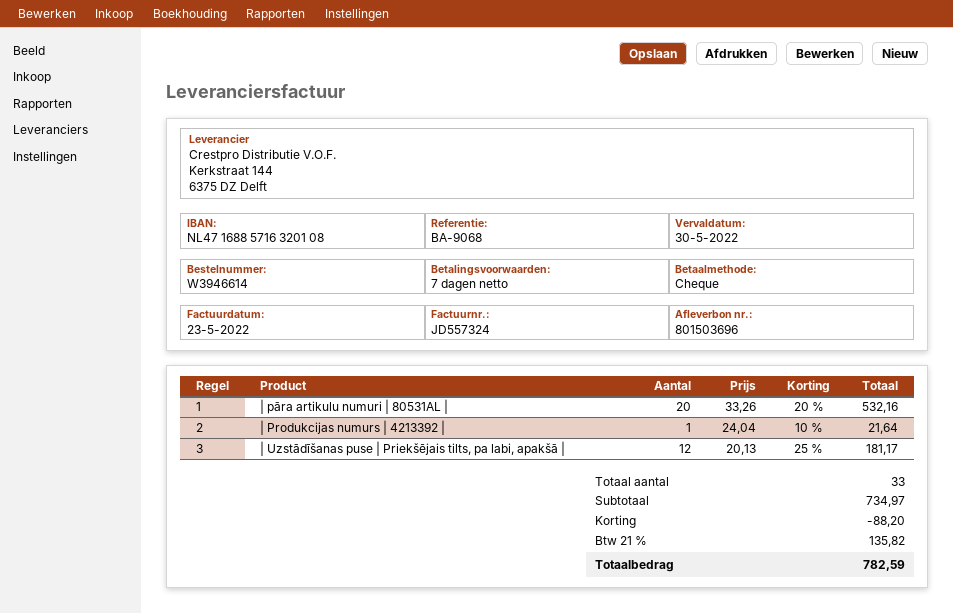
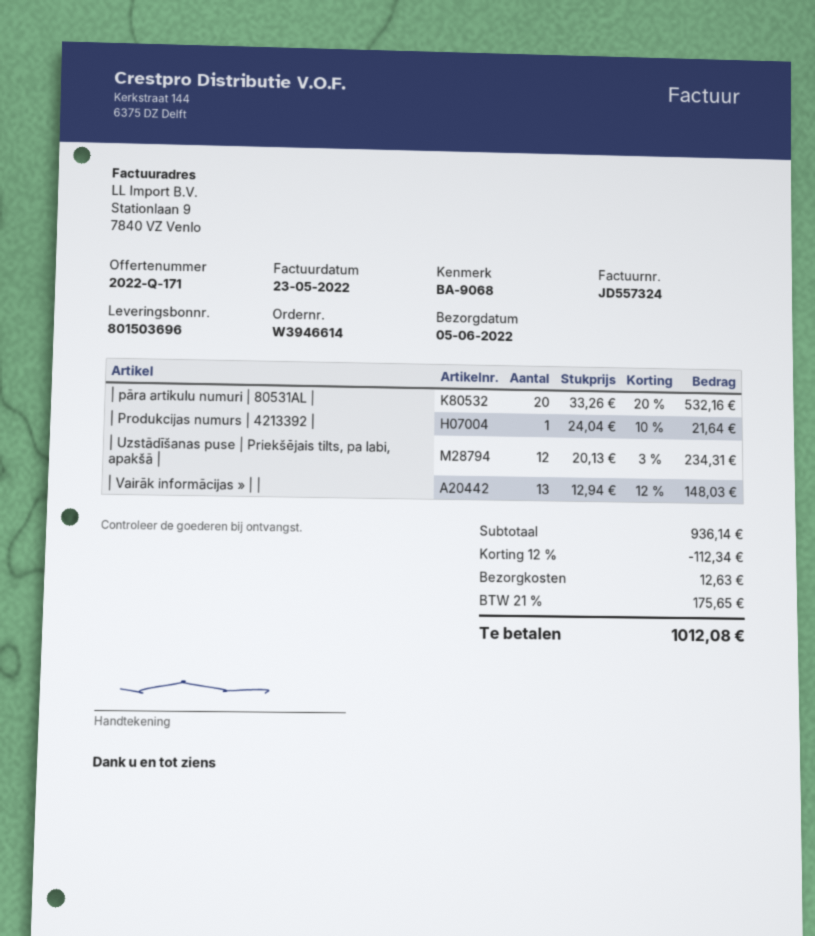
| Uzstādīšanas puse | Priekšējais tilts, pa labi, apakšā |: 12 x 20.13 - 25% = 181.17 -> 12 x 20.13 - 3% = 234.31
| Vairāk informācijas » | |: none -> 13 x 12.94 - 12% = 148.03
subtotal: 734.97 -> 936.14
discount: 88.20 -> 112.34
shipping: none -> 12.63
tax: 21% = 135.82 -> 21% = 175.65
total: 782.59 -> 1012.08

